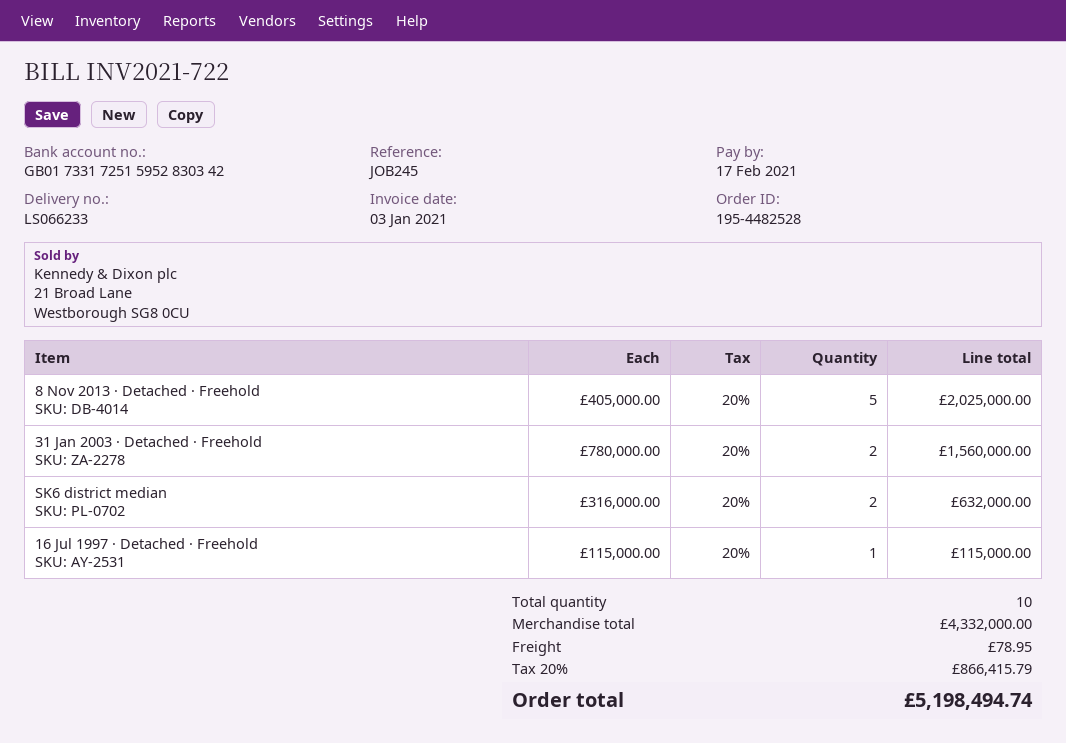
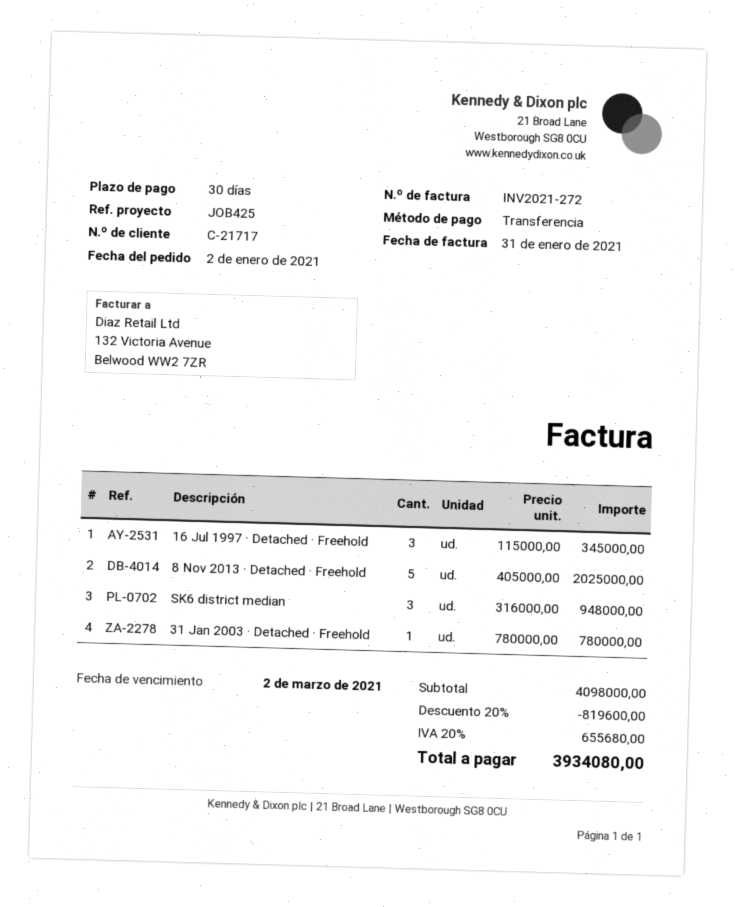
invoice number: INV2021-722 -> INV2021-272
invoice date: 2021-01-03 -> 2021-01-31
due date: 2021-02-17 -> 2021-03-02
reference: JOB245 -> JOB425
31 Jan 2003 · Detached · Freehold: 2 x 780000.00 = 1560000.00 -> 1 x 780000.00 = 780000.00
SK6 district median: 2 x 316000.00 = 632000.00 -> 3 x 316000.00 = 948000.00
16 Jul 1997 · Detached · Freehold: 1 x 115000.00 = 115000.00 -> 3 x 115000.00 = 345000.00
subtotal: 4332000.00 -> 4098000.00
discount: none -> 20% = 819600.00
shipping: 78.95 -> none
tax: 20% = 866415.79 -> 20% = 655680.00
total: 5198494.74 -> 3934080.00

